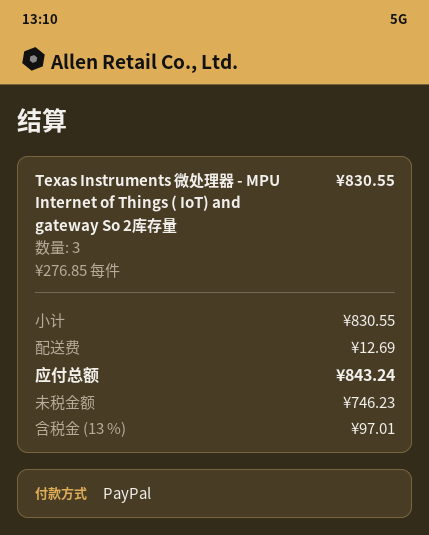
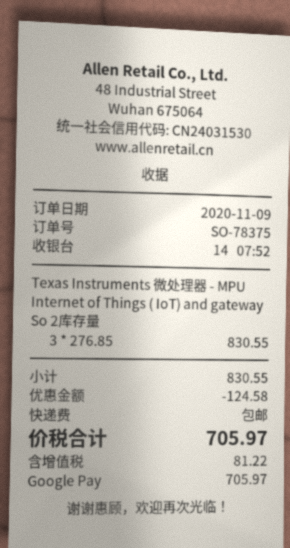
payment method: PayPal -> Google Pay
discount: none -> 124.58
shipping: 12.69 -> 0.00
tax: 97.01 -> 81.22
total: 843.24 -> 705.97

